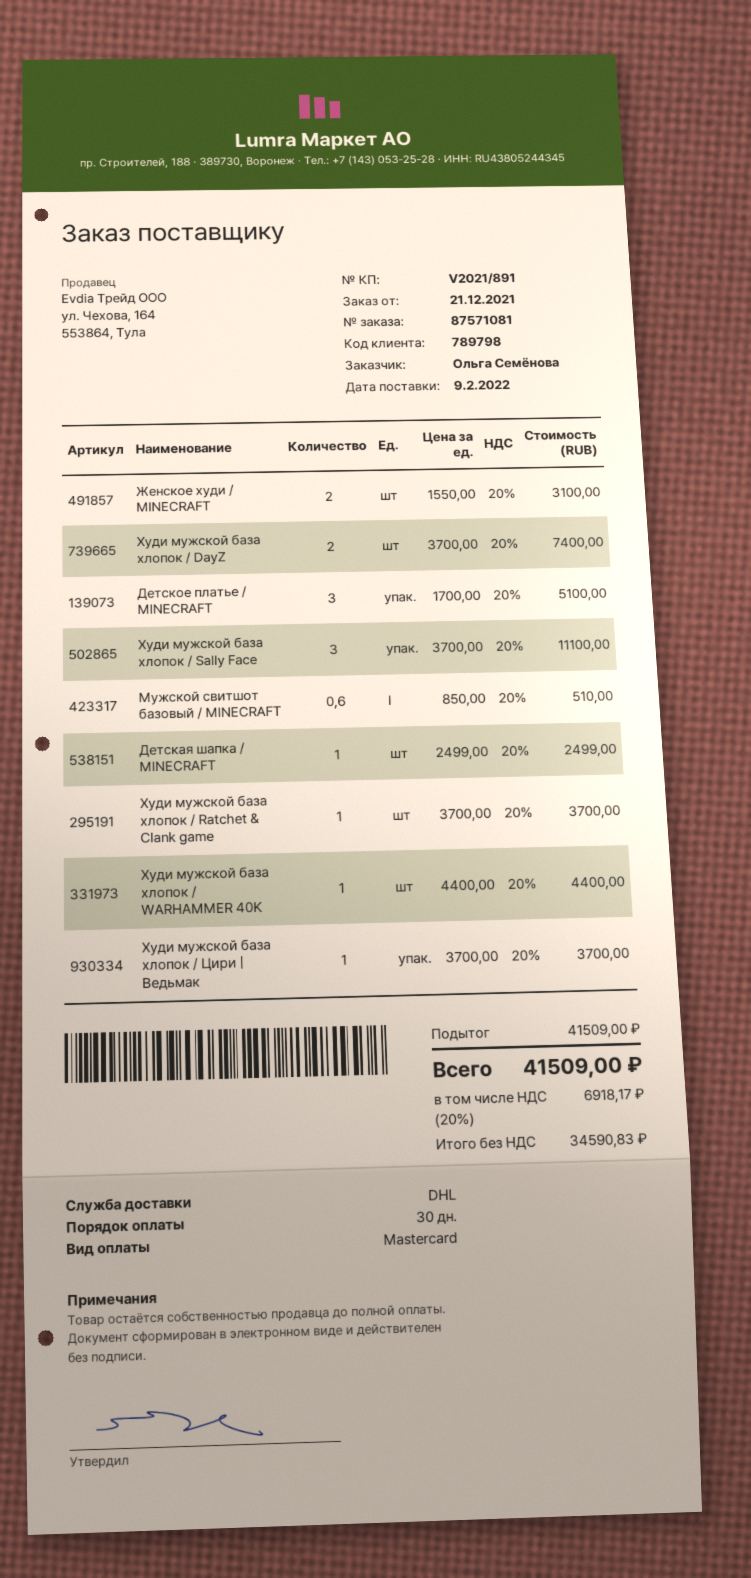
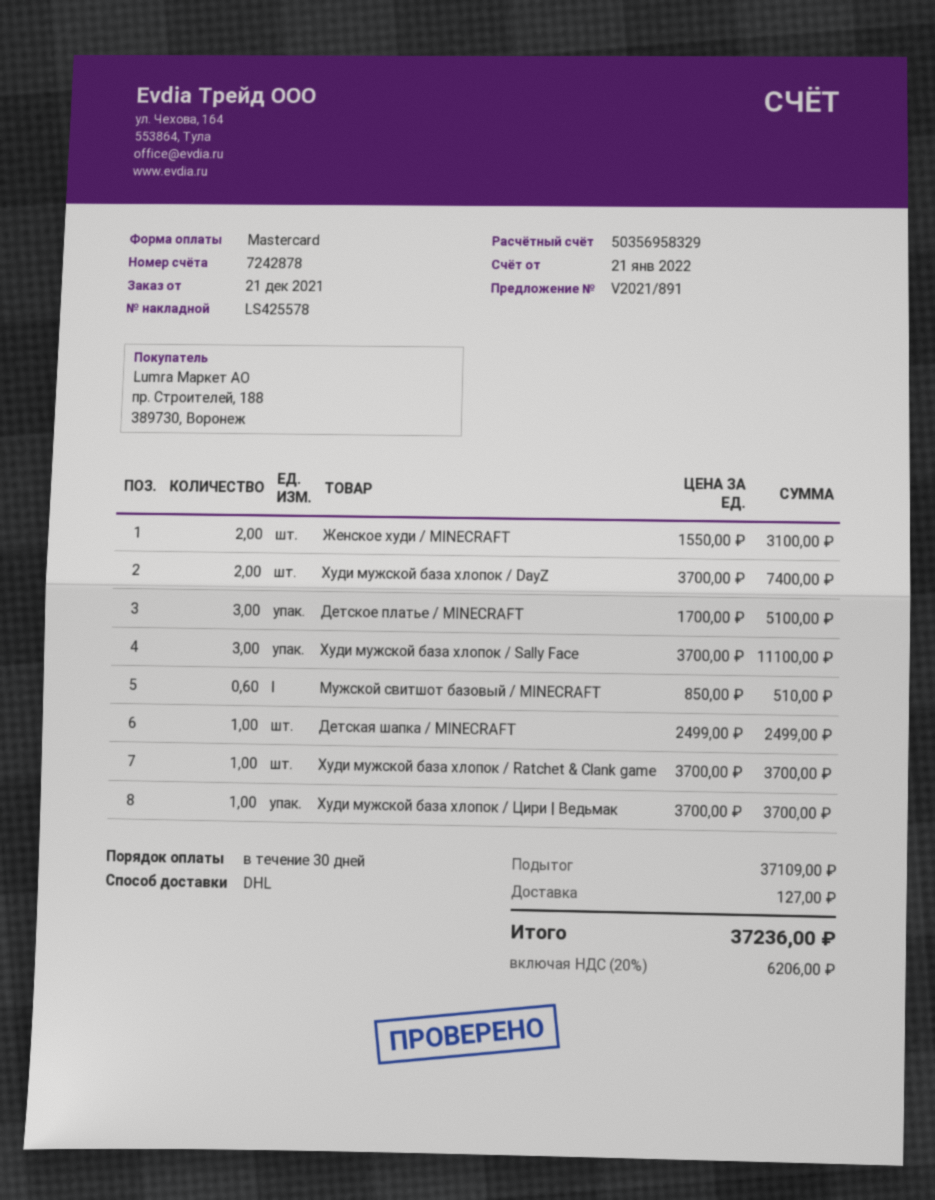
Худи мужской база хлопок / WARHAMMER 40K: 1 x 4400.00 = 4400.00 -> none
subtotal: 41509.00 -> 37109.00
shipping: none -> 127.00
tax: 20% = 6918.17 -> 20% = 6206.00
total: 41509.00 -> 37236.00

